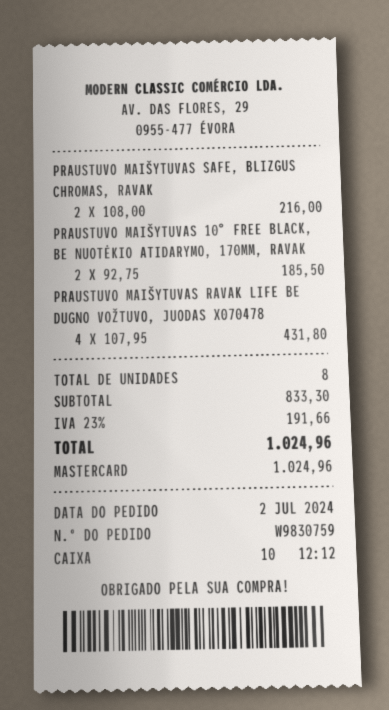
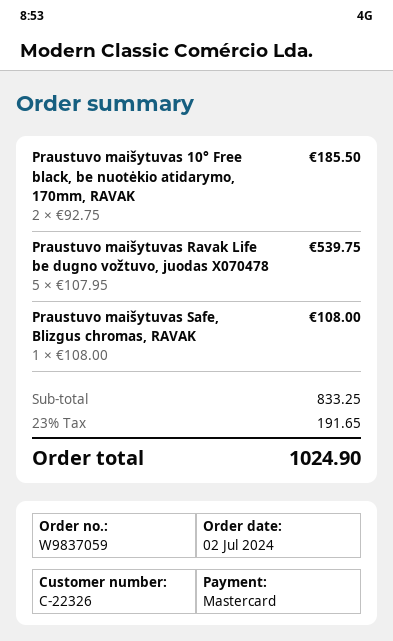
order number: W9830759 -> W9837059
PRAUSTUVO MAIŠYTUVAS SAFE, BLIZGUS CHROMAS, RAVAK: 2 x 108.00 = 216.00 -> 1 x 108.00 = 108.00
PRAUSTUVO MAIŠYTUVAS RAVAK LIFE BE DUGNO VOŽTUVO, JUODAS X070478: 4 x 107.95 = 431.80 -> 5 x 107.95 = 539.75
subtotal: 833.30 -> 833.25
tax: 23% = 191.66 -> 23% = 191.65
total: 1024.96 -> 1024.90

